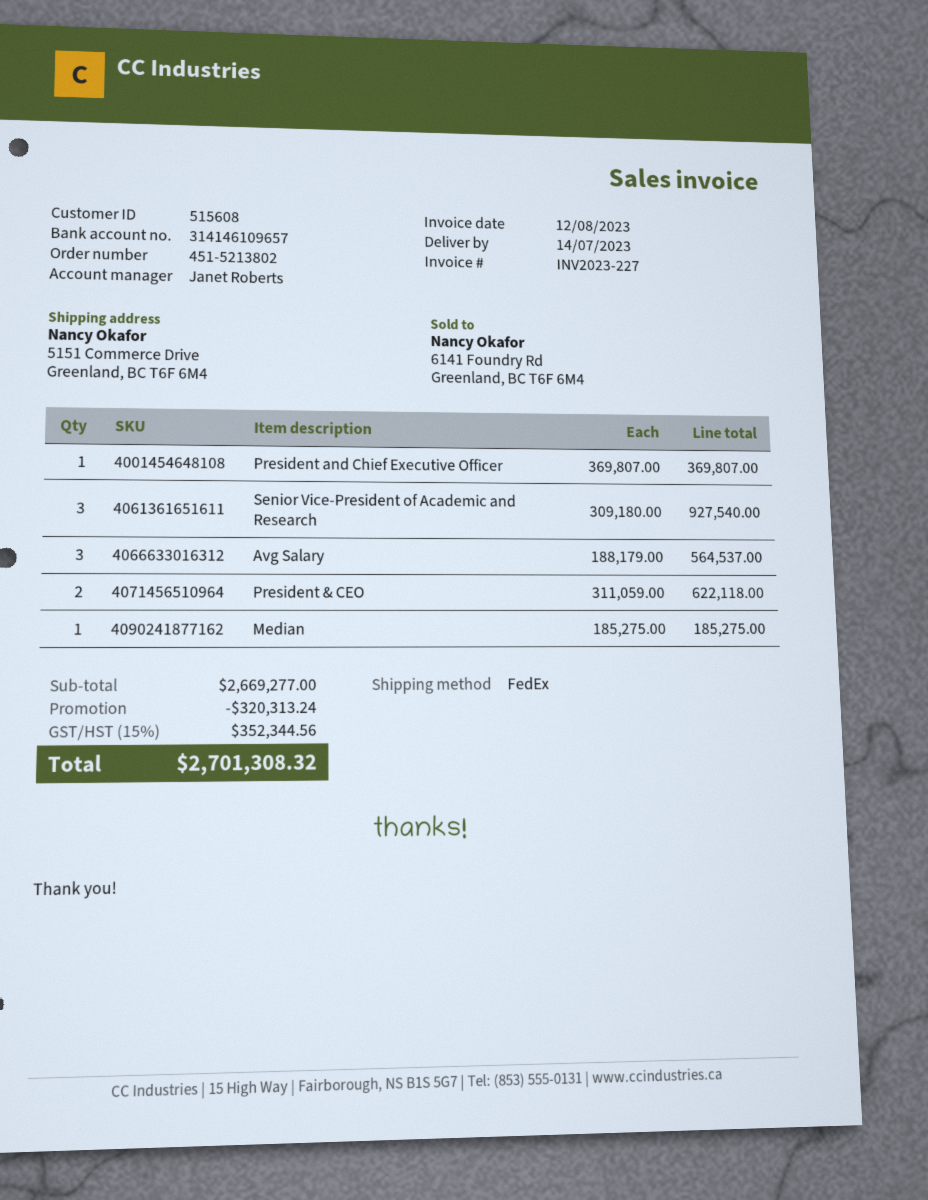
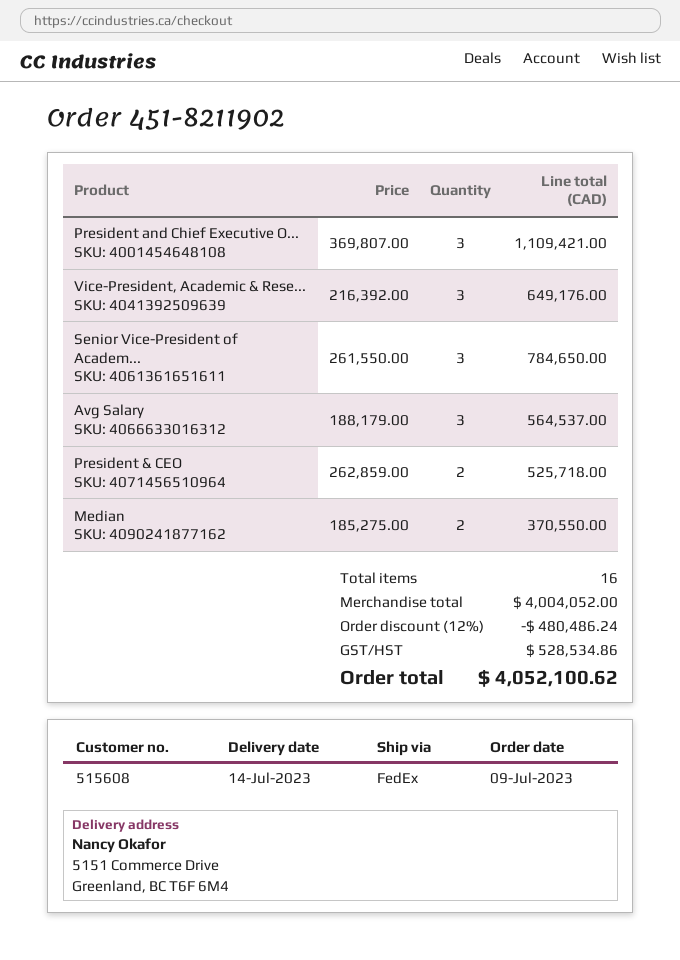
order number: 451-5213802 -> 451-8211902
President and Chief Executive Officer: 1 x 369807.00 = 369807.00 -> 3 x 369807.00 = 1109421.00
Senior Vice-President of Academic and Research: 3 x 309180.00 = 927540.00 -> 3 x 261550.00 = 784650.00
President & CEO: 2 x 311059.00 = 622118.00 -> 2 x 262859.00 = 525718.00
Median: 1 x 185275.00 = 185275.00 -> 2 x 185275.00 = 370550.00
Vice-President, Academic & Rese...: none -> 3 x 216392.00 = 649176.00
subtotal: 2669277.00 -> 4004052.00
discount: 320313.24 -> 480486.24
tax: 352344.56 -> 528534.86
total: 2701308.32 -> 4052100.62

